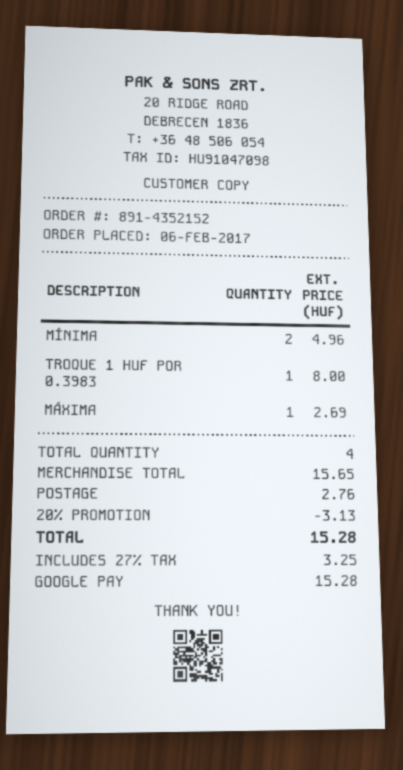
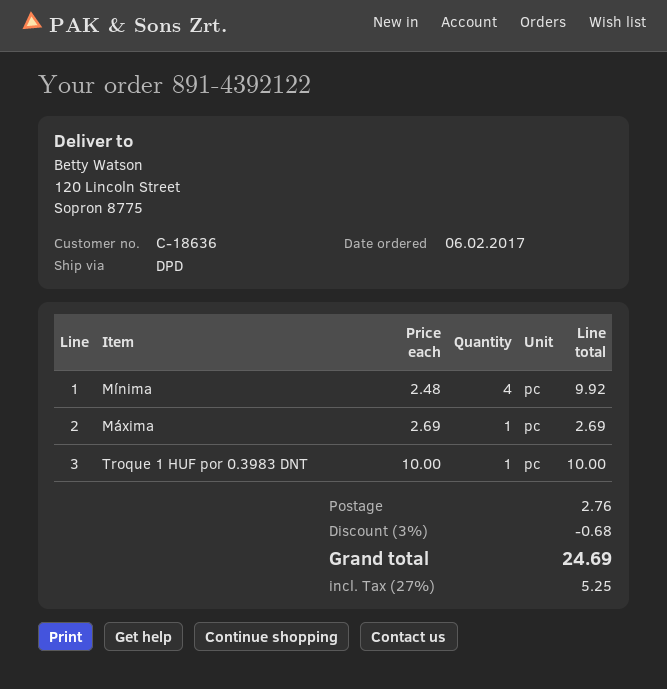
order number: 891-4352152 -> 891-4392122
MÍNIMA: 2 for 4.96 -> 4 for 9.92
TROQUE 1 HUF POR 0.3983: 1 for 8.00 -> 1 for 10.00
discount: 20% = 3.13 -> 3% = 0.68
tax: 27% = 3.25 -> 27% = 5.25
total: 15.28 -> 24.69

